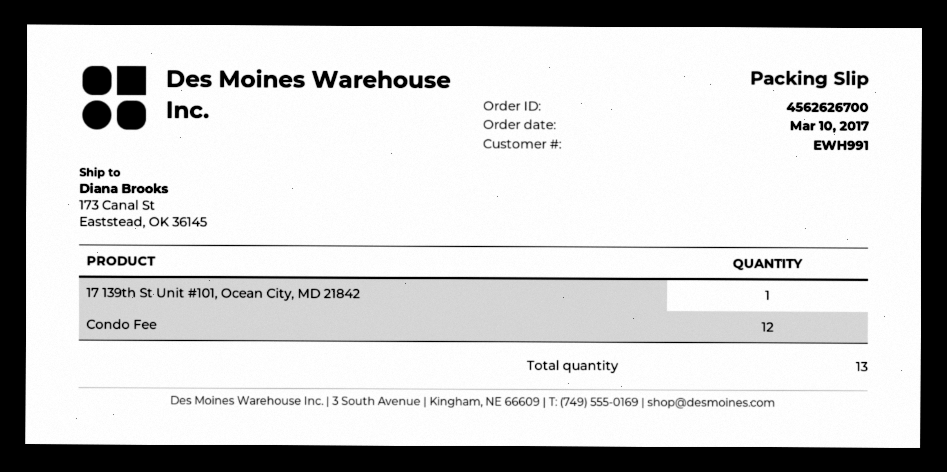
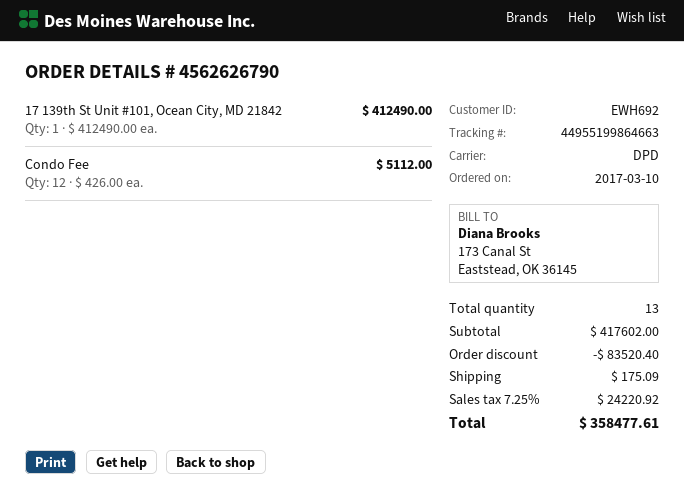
order number: 4562626700 -> 4562626790
customer number: EWH991 -> EWH692

